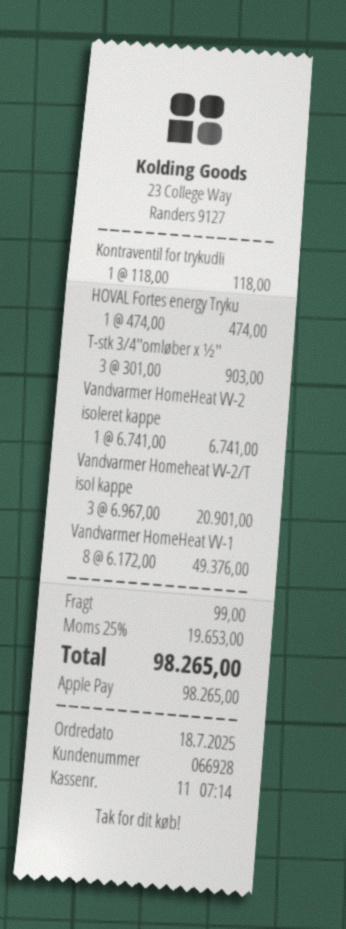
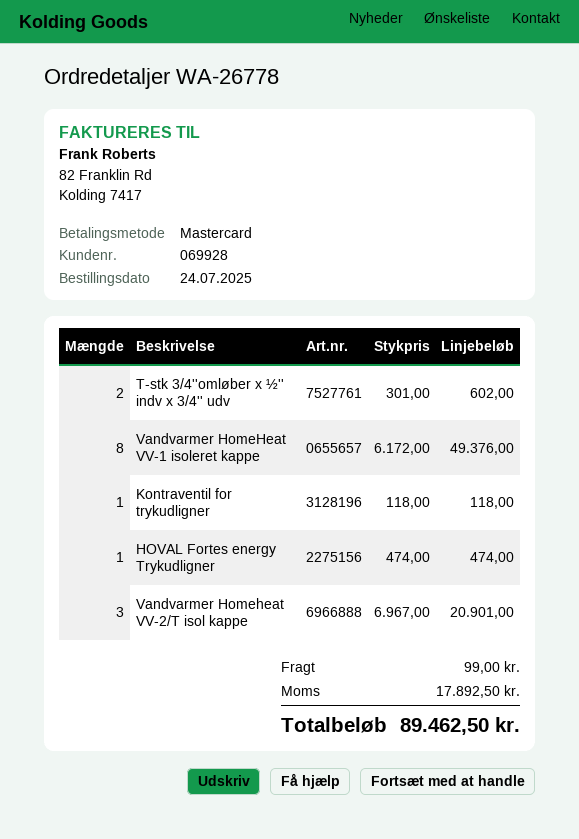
order date: 2025-07-18 -> 2025-07-24
customer number: 066928 -> 069928
payment method: Apple Pay -> Mastercard
T-stk 3/4''omløber x ½'': 3 x 301.00 = 903.00 -> 2 x 301.00 = 602.00
Vandvarmer HomeHeat VV-2 isoleret kappe: 1 x 6741.00 = 6741.00 -> none
tax: 19653.00 -> 17892.50
total: 98265.00 -> 89462.50

